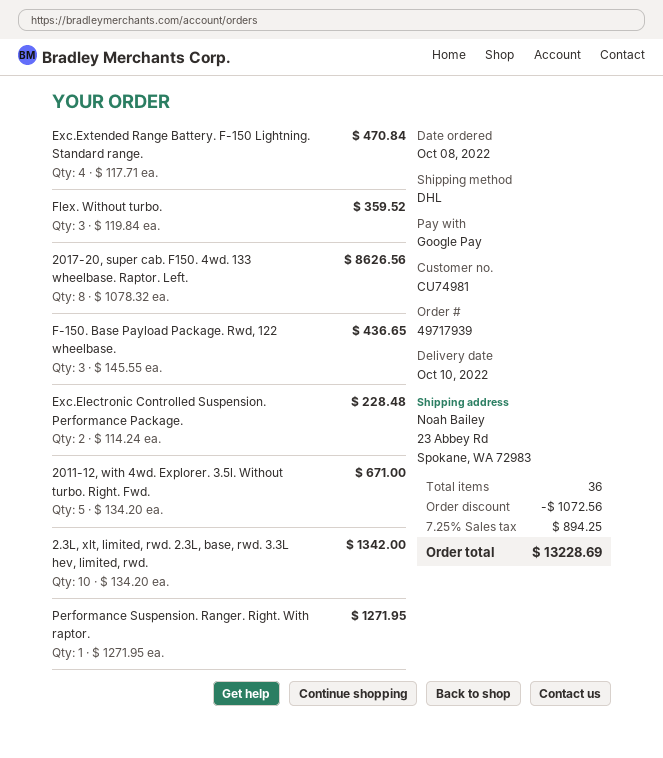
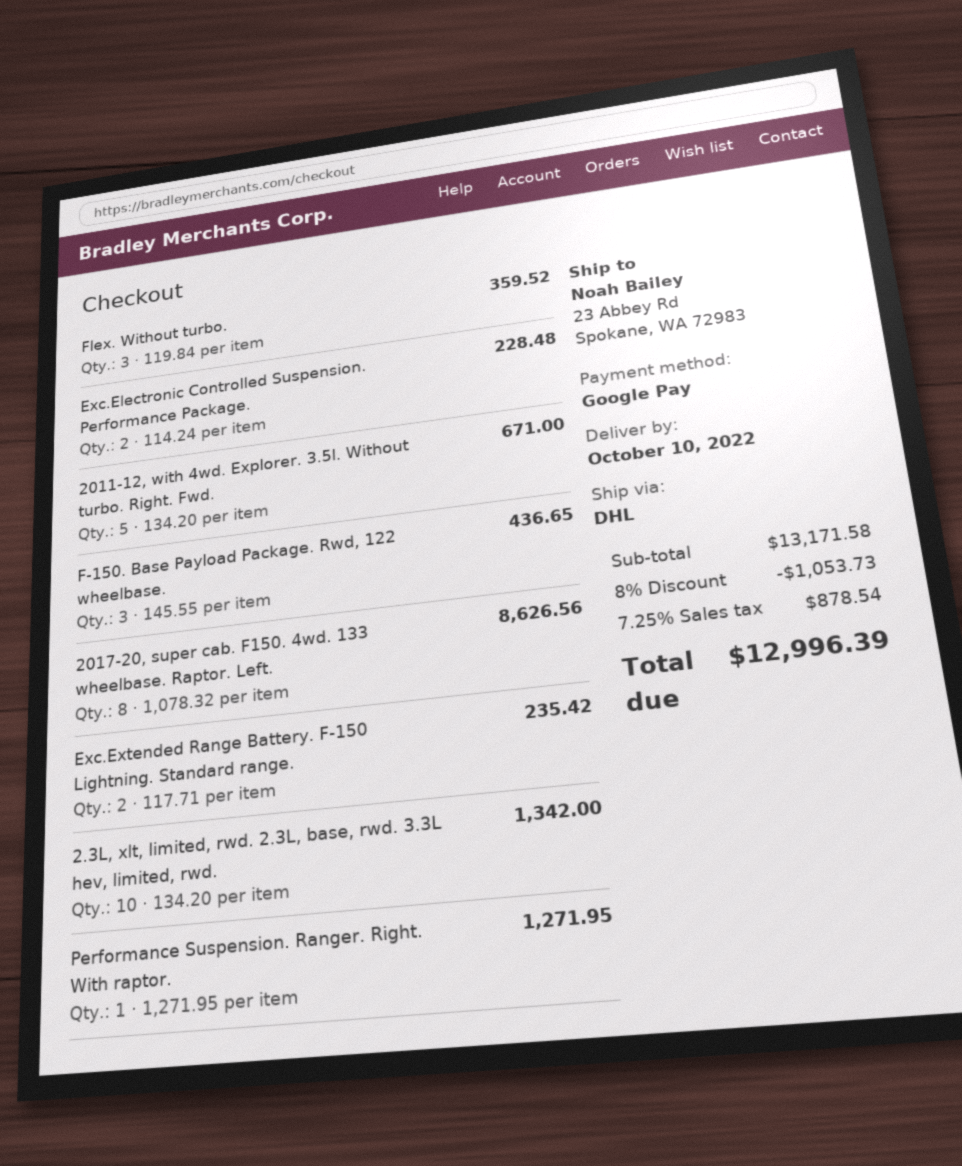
Exc.Extended Range Battery. F-150 Lightning. Standard range.: 4 x 117.71 = 470.84 -> 2 x 117.71 = 235.42
discount: 1072.56 -> 1053.73
tax: 7.25% = 894.25 -> 7.25% = 878.54
total: 13228.69 -> 12996.39

